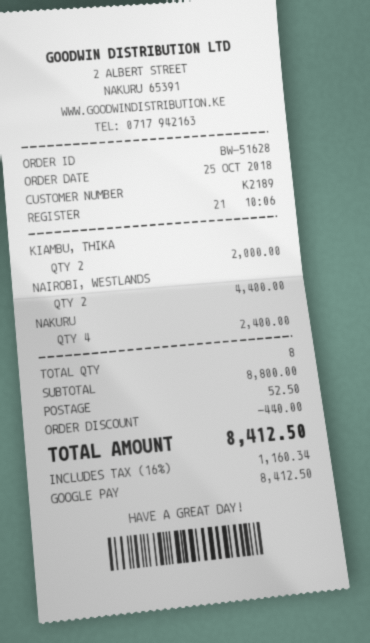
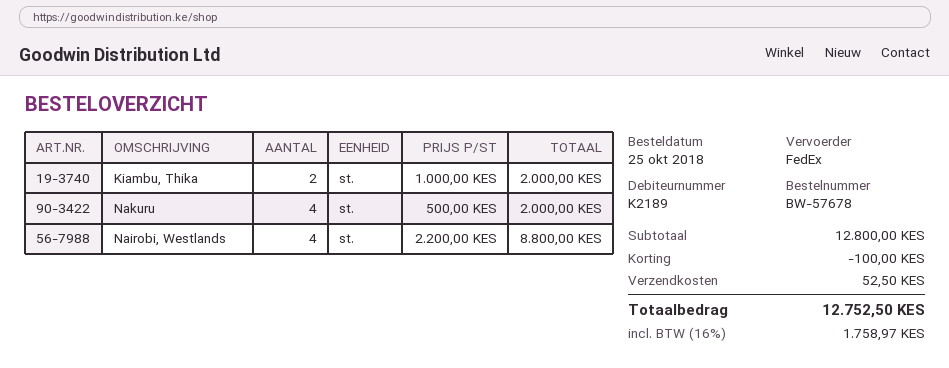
order number: BW-51628 -> BW-57678
NAIROBI, WESTLANDS: 2 for 4400.00 -> 4 for 8800.00
NAKURU: 4 for 2400.00 -> 4 for 2000.00
subtotal: 8800.00 -> 12800.00
discount: 440.00 -> 100.00
tax: 16% = 1160.34 -> 16% = 1758.97
total: 8412.50 -> 12752.50

